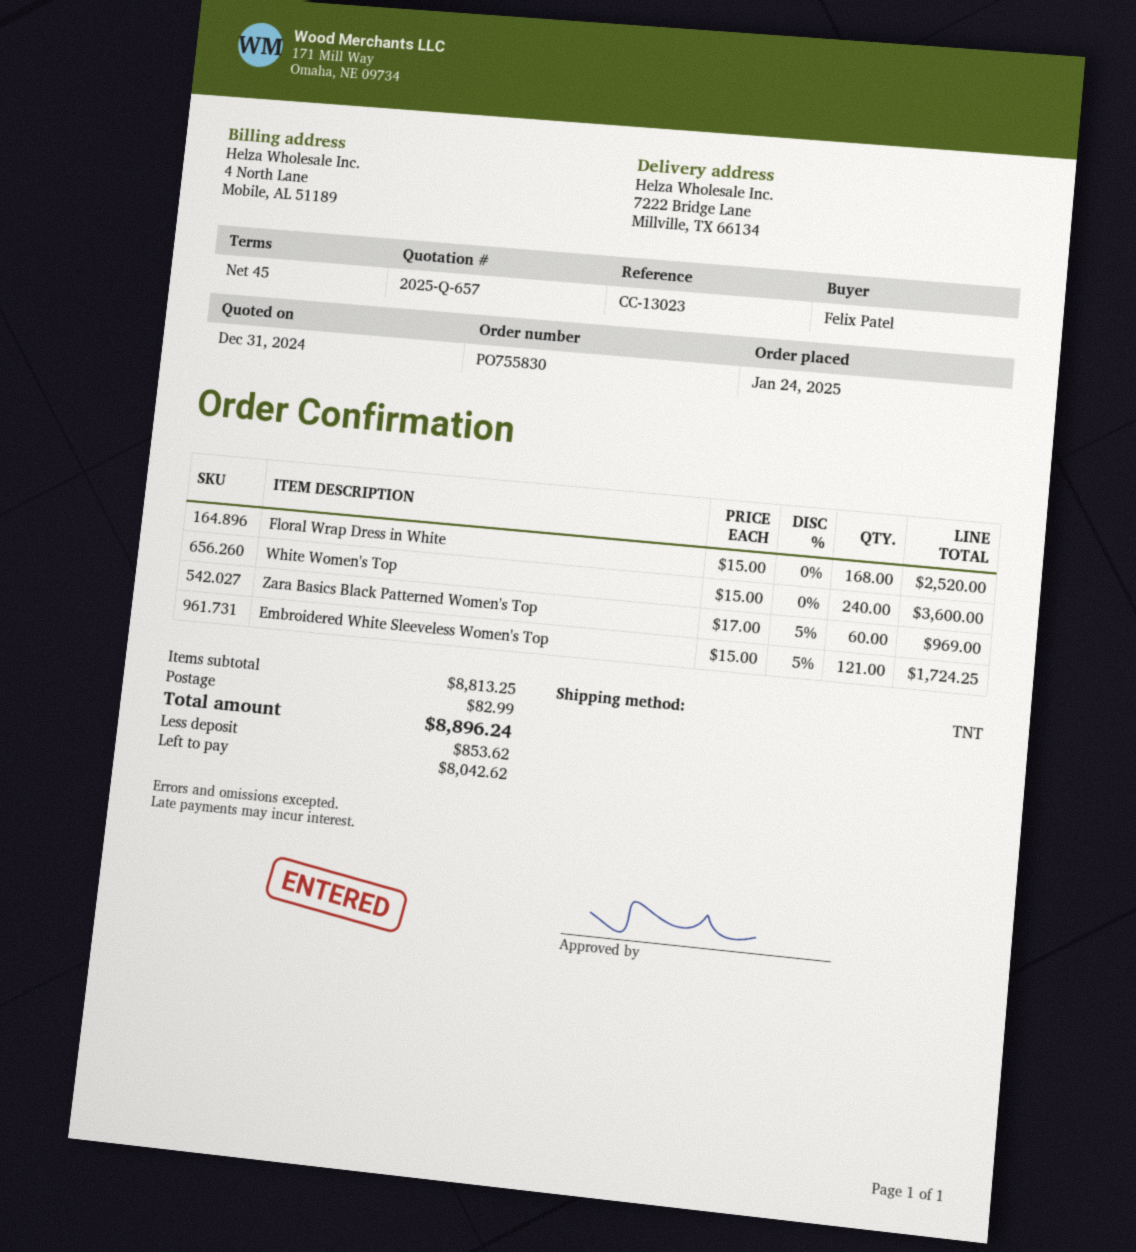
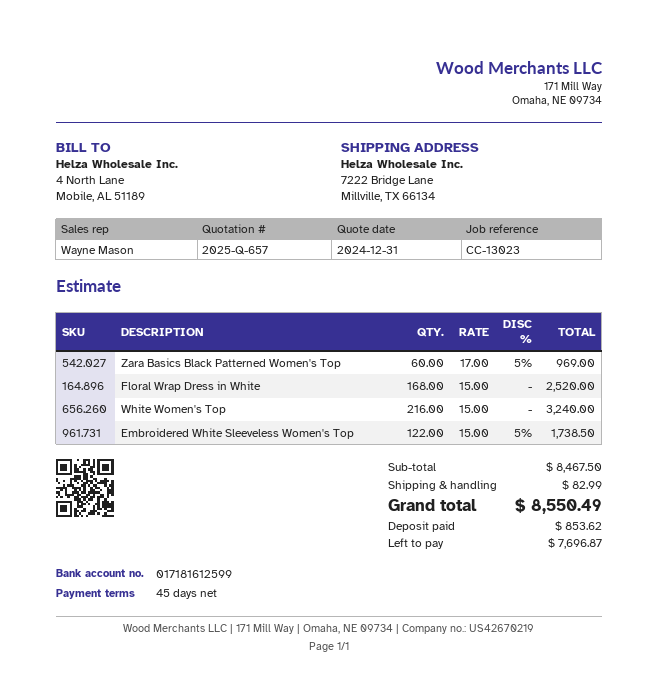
White Women's Top: 240 x 15.00 = 3600.00 -> 216 x 15.00 = 3240.00
Embroidered White Sleeveless Women's Top: 121 x 15.00 - 5% = 1724.25 -> 122 x 15.00 - 5% = 1738.50
subtotal: 8813.25 -> 8467.50
total: 8896.24 -> 8550.49
balance: 8042.62 -> 7696.87

